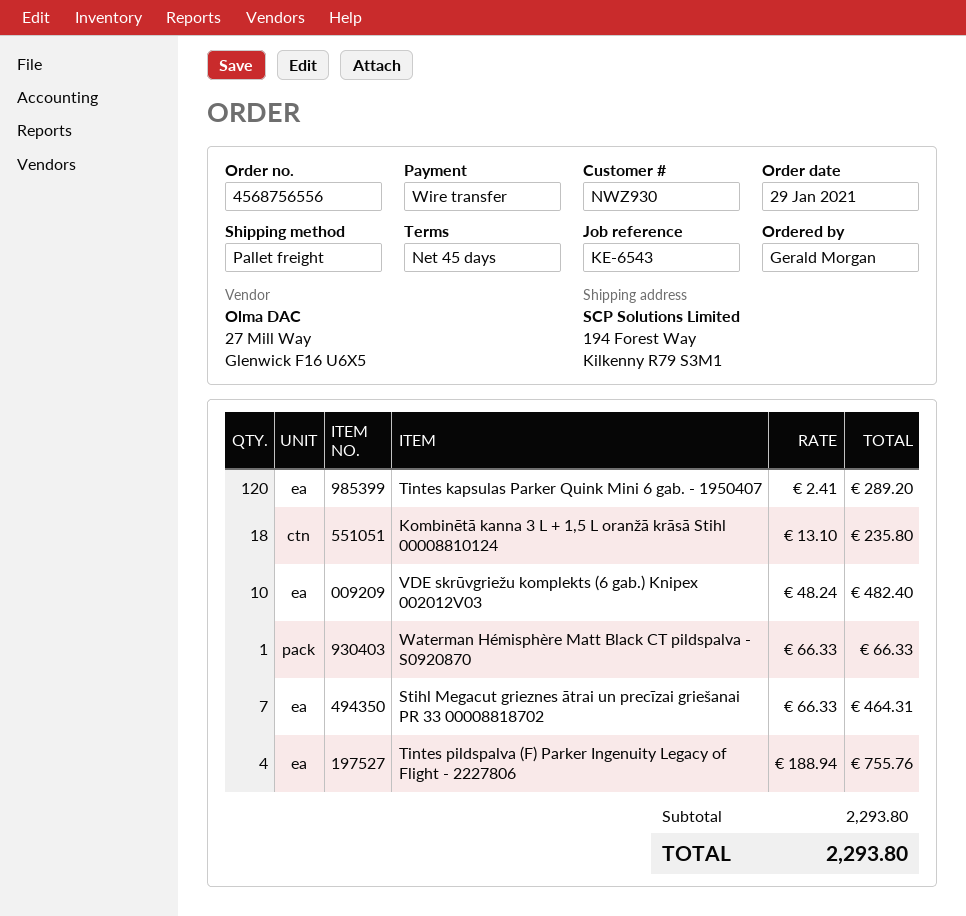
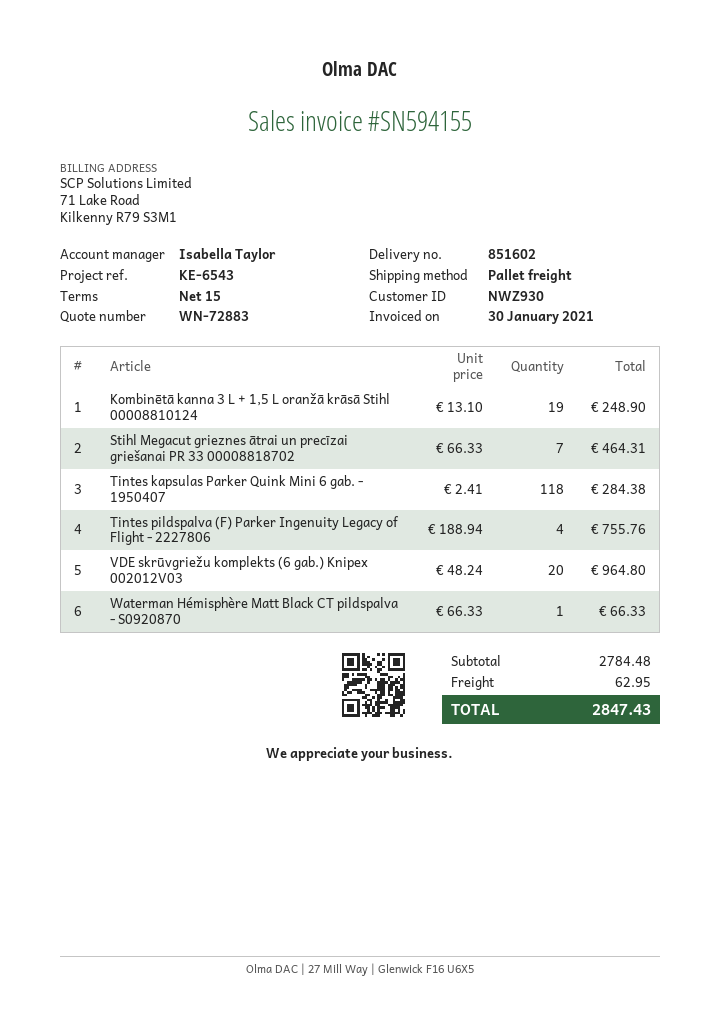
payment terms: 45 days -> 15 days
Tintes kapsulas Parker Quink Mini 6 gab. - 1950407: 120 x 2.41 = 289.20 -> 118 x 2.41 = 284.38
Kombinētā kanna 3 L + 1,5 L oranžā krāsā Stihl 00008810124: 18 x 13.10 = 235.80 -> 19 x 13.10 = 248.90
VDE skrūvgriežu komplekts (6 gab.) Knipex 002012V03: 10 x 48.24 = 482.40 -> 20 x 48.24 = 964.80
subtotal: 2293.80 -> 2784.48
shipping: none -> 62.95
total: 2293.80 -> 2847.43

